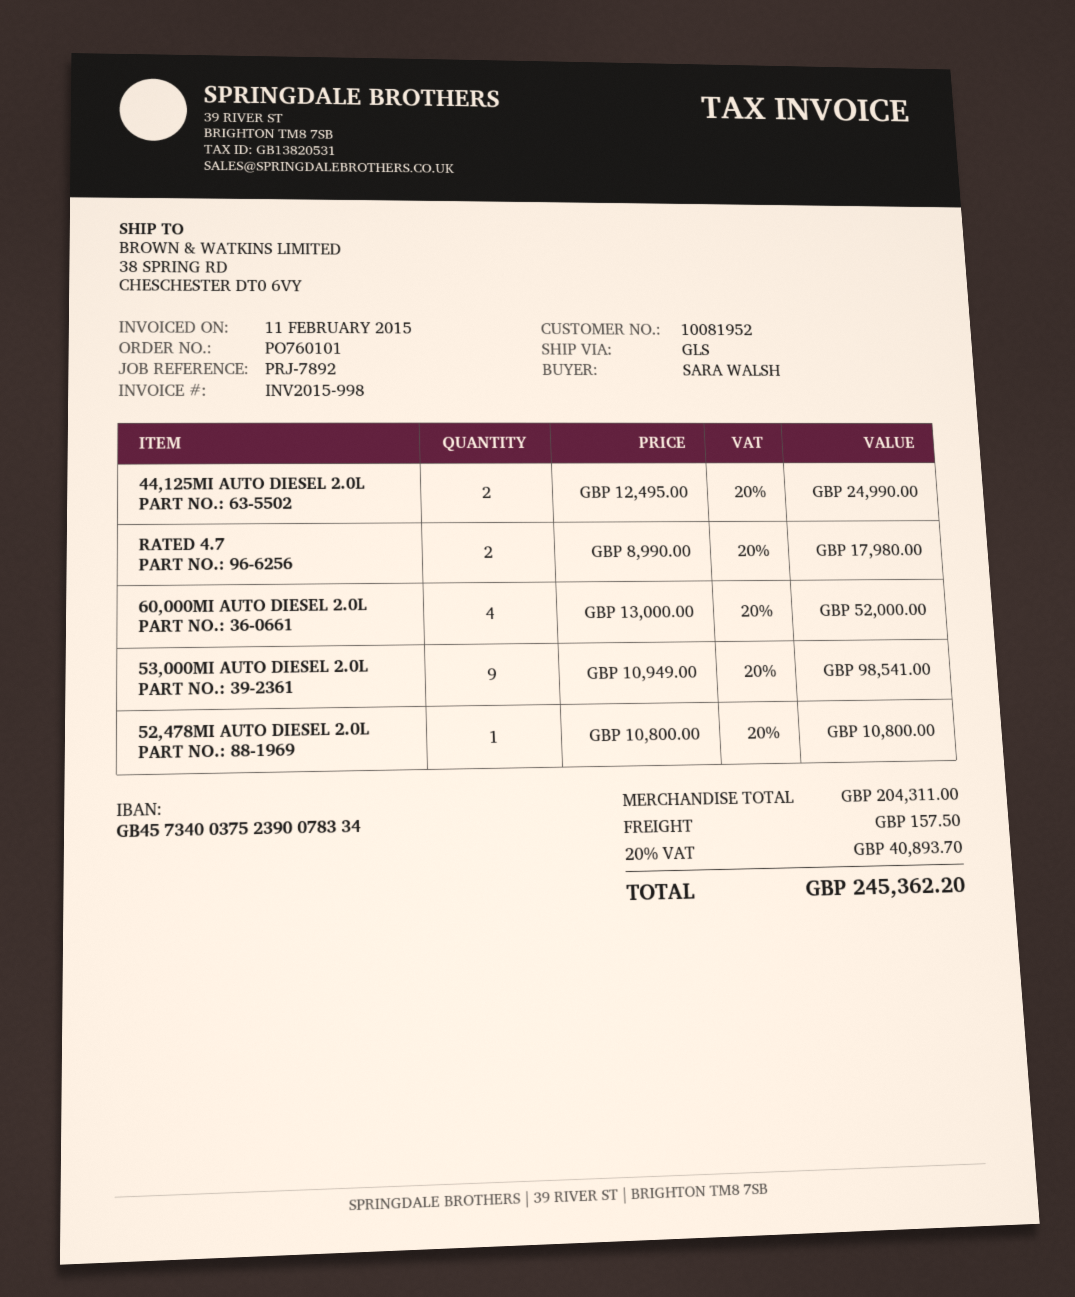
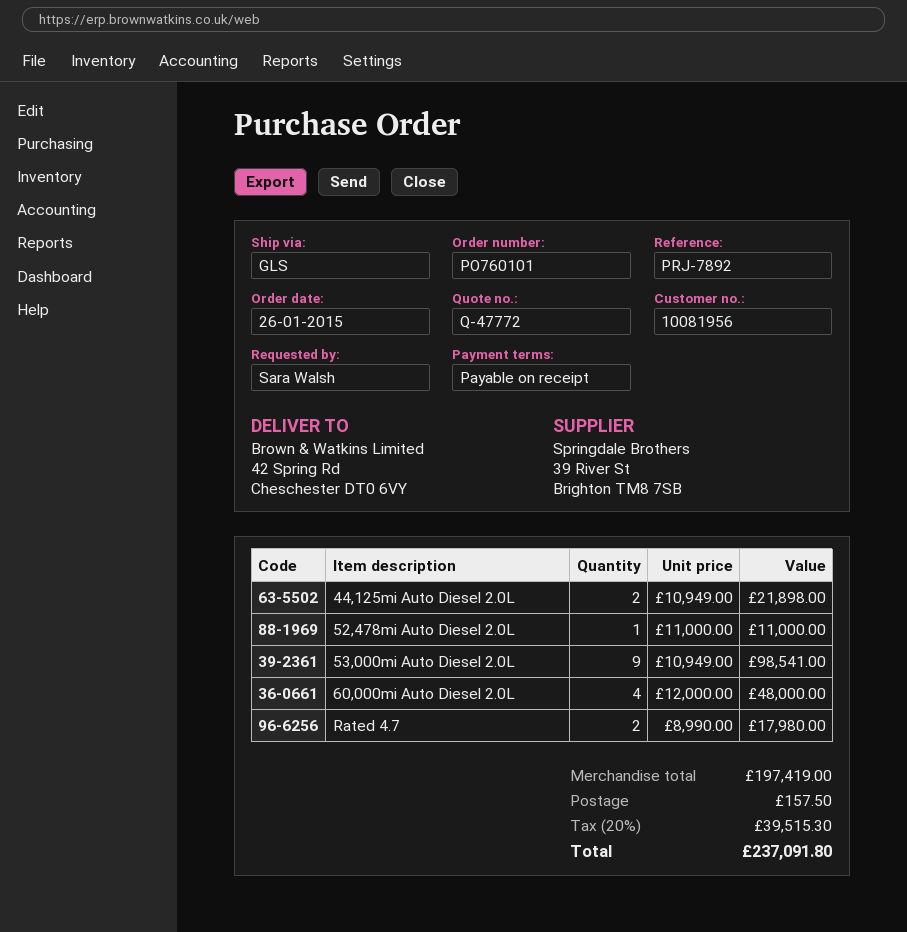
customer number: 10081952 -> 10081956
ship to: 38 SPRING RD, CHESCHESTER DT0 6VY -> 42 Spring Rd, Cheschester DT0 6VY
44,125MI AUTO DIESEL 2.0L: 2 x 12495.00 = 24990.00 -> 2 x 10949.00 = 21898.00
60,000MI AUTO DIESEL 2.0L: 4 x 13000.00 = 52000.00 -> 4 x 12000.00 = 48000.00
52,478MI AUTO DIESEL 2.0L: 1 x 10800.00 = 10800.00 -> 1 x 11000.00 = 11000.00
subtotal: 204311.00 -> 197419.00
tax: 20% = 40893.70 -> 20% = 39515.30
total: 245362.20 -> 237091.80

